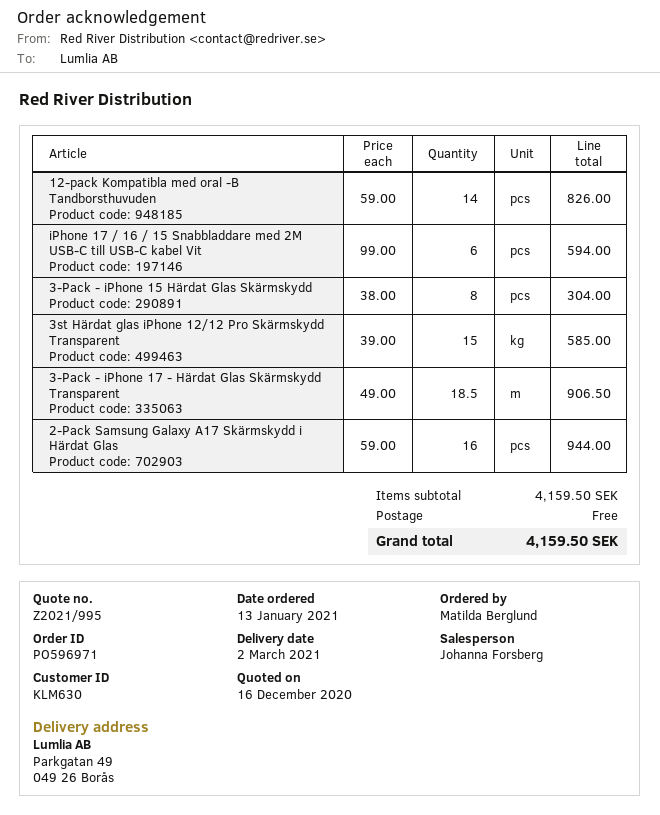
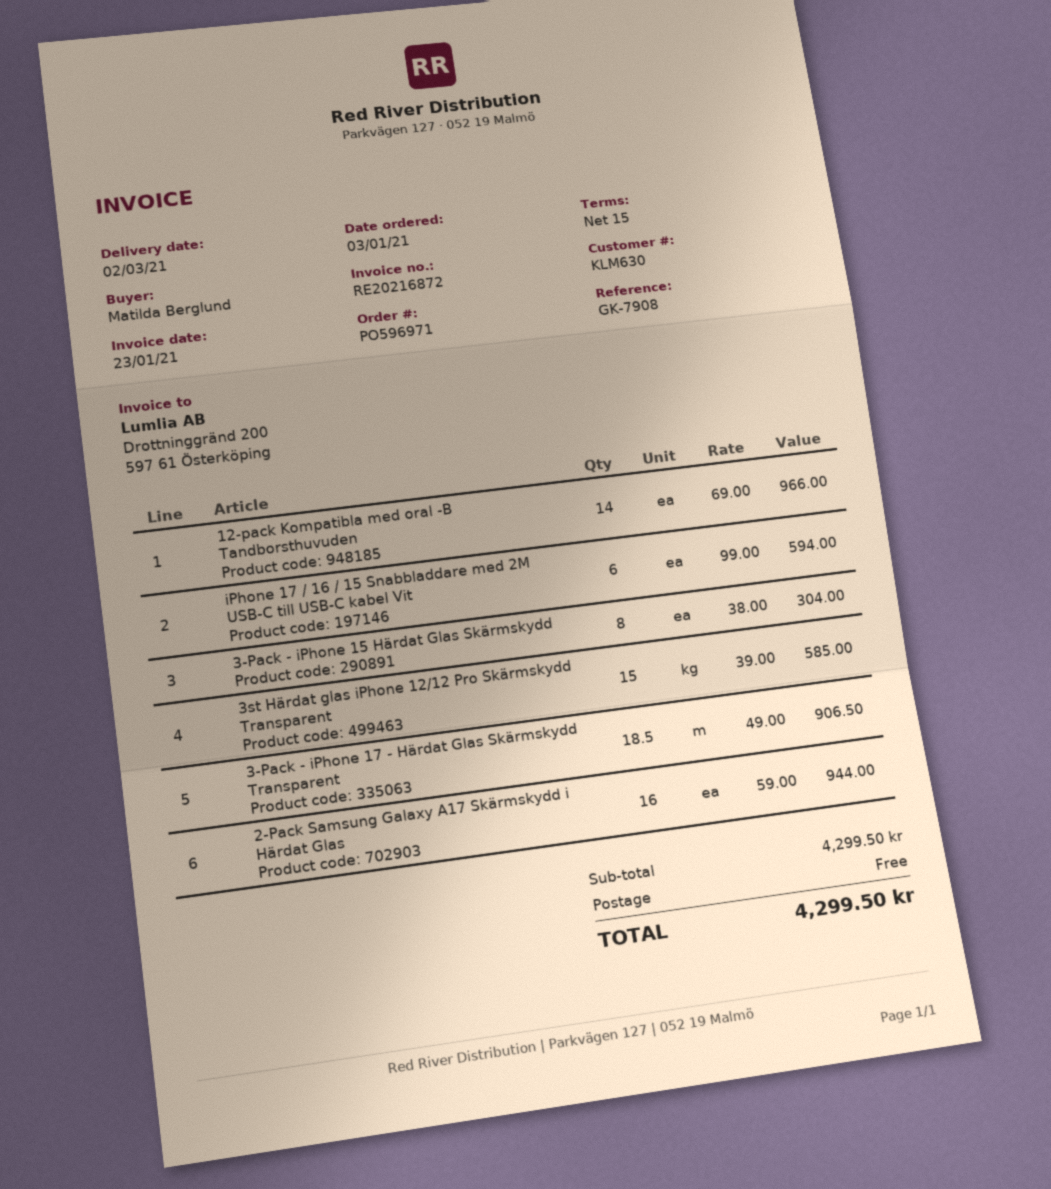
order date: 2021-01-13 -> 2021-01-03
12-pack Kompatibla med oral -B Tandborsthuvuden: 14 x 59.00 = 826.00 -> 14 x 69.00 = 966.00
subtotal: 4159.50 -> 4299.50
total: 4159.50 -> 4299.50

